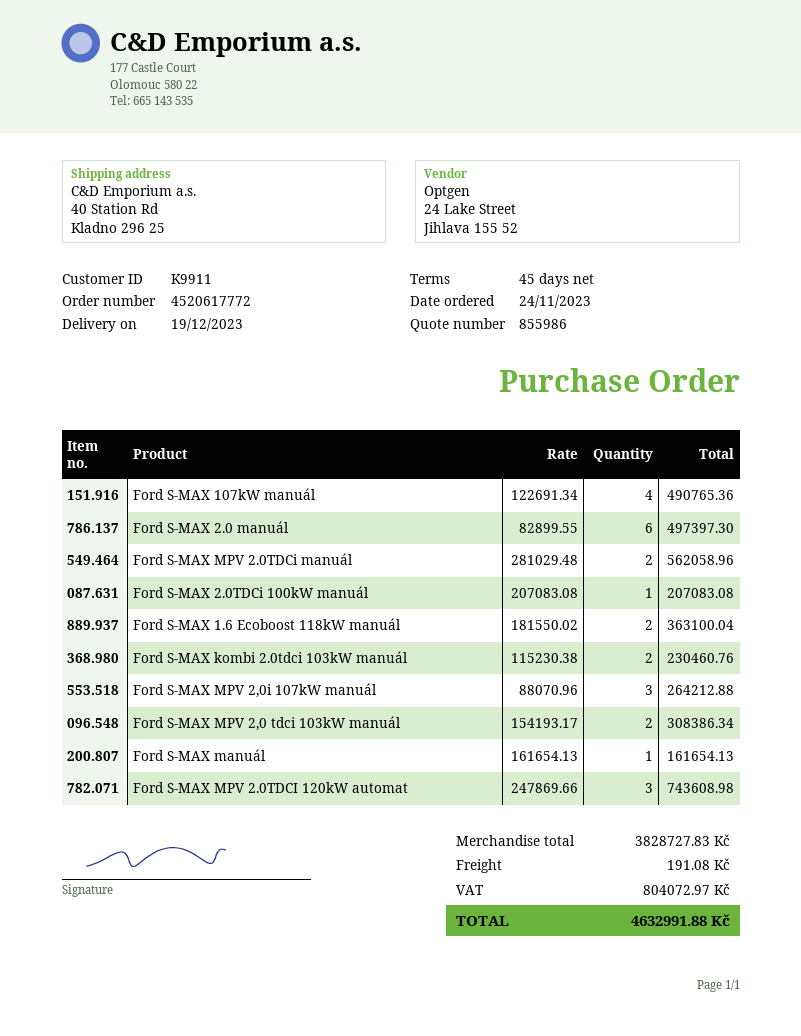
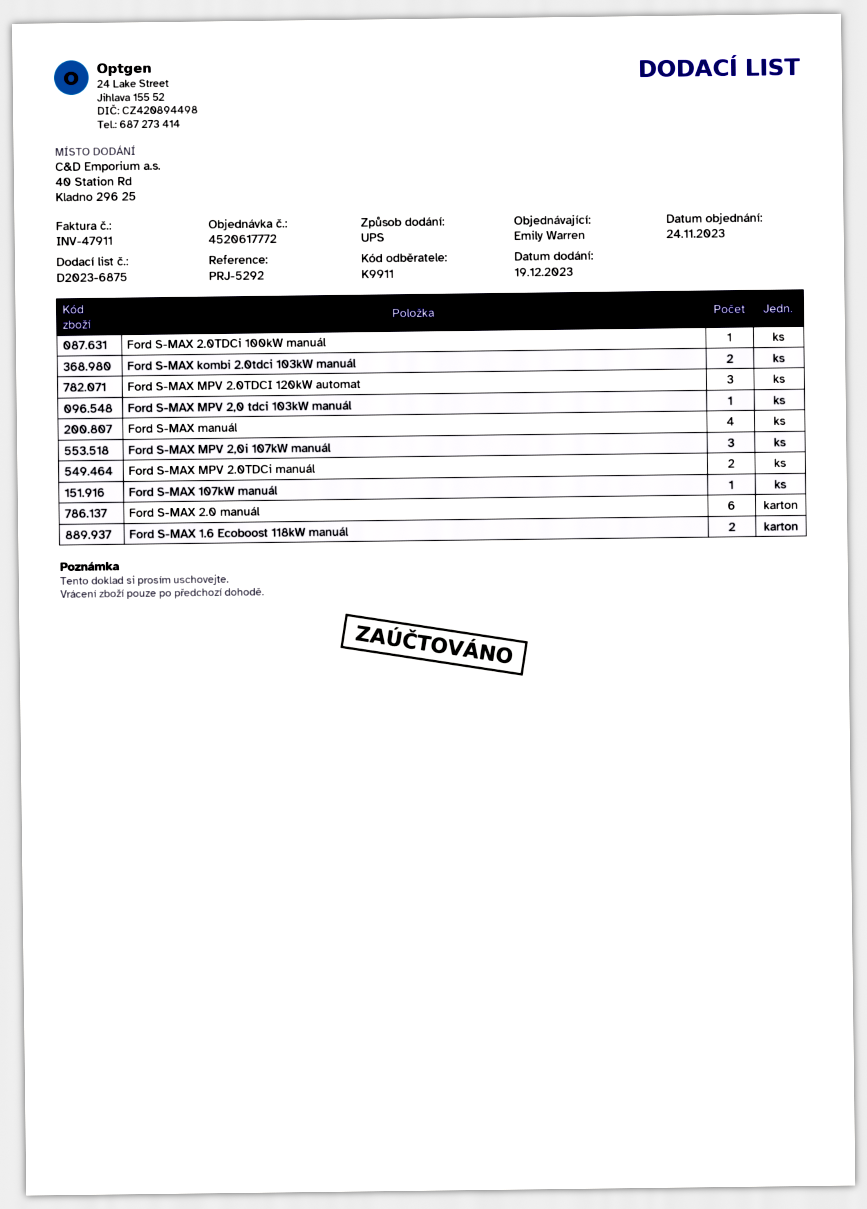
Ford S-MAX 107kW manuál: 4 -> 1
Ford S-MAX MPV 2,0 tdci 103kW manuál: 2 -> 1
Ford S-MAX manuál: 1 -> 4

